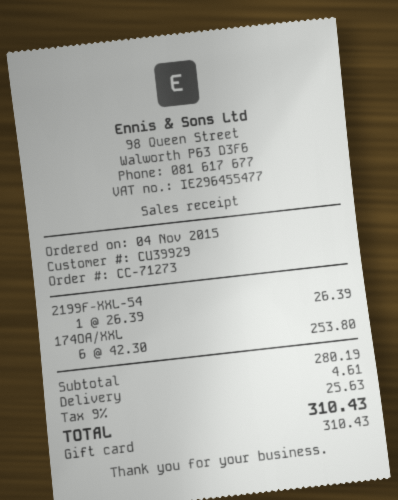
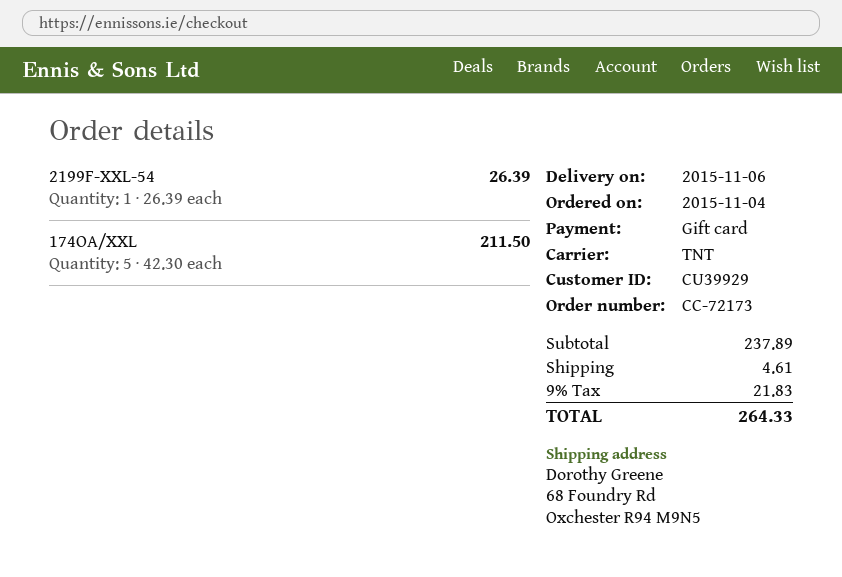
order number: CC-71273 -> CC-72173
174OA/XXL: 6 x 42.30 = 253.80 -> 5 x 42.30 = 211.50
subtotal: 280.19 -> 237.89
tax: 9% = 25.63 -> 9% = 21.83
total: 310.43 -> 264.33

